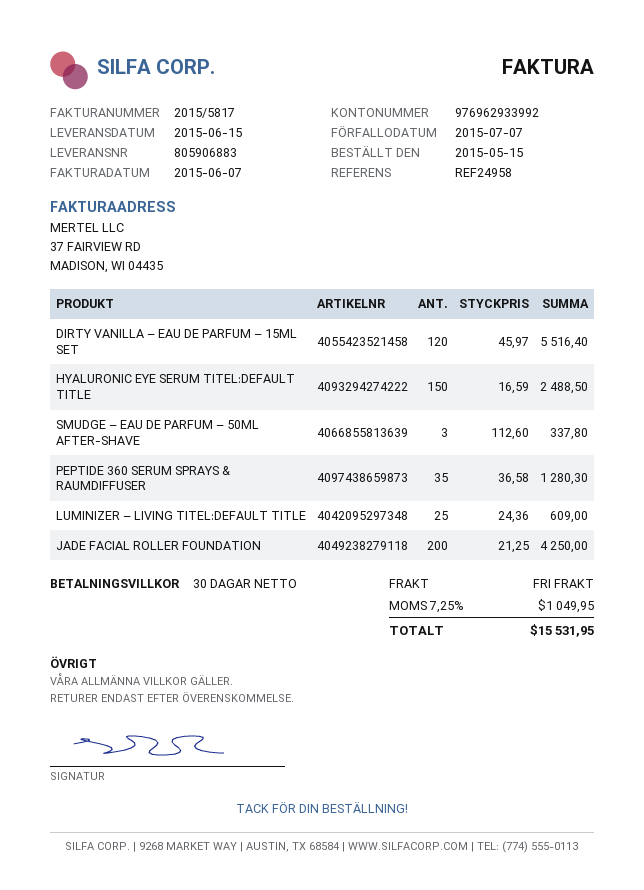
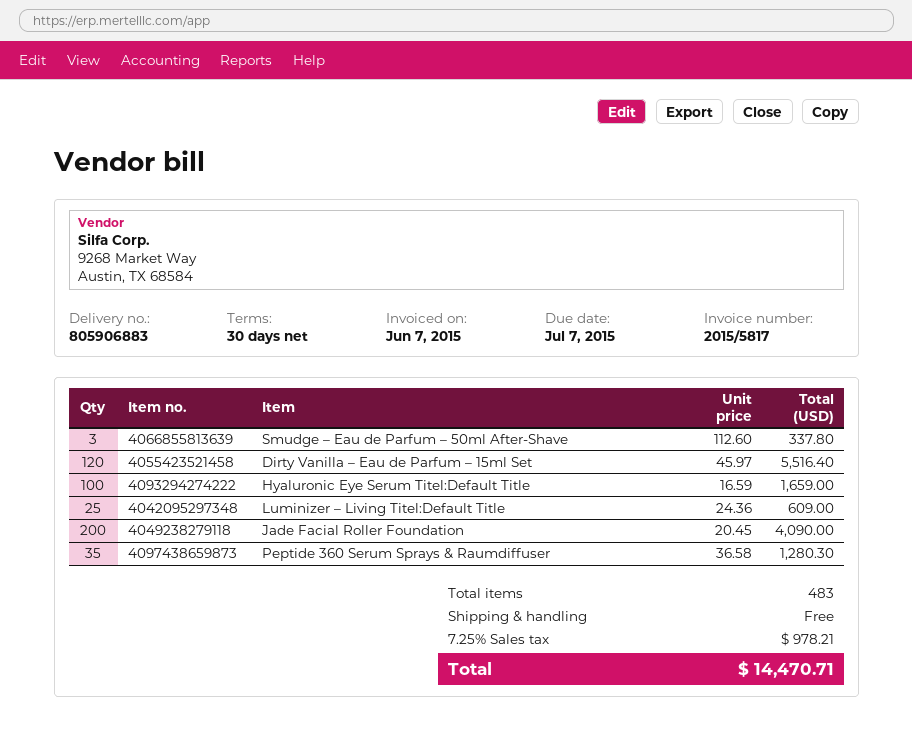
HYALURONIC EYE SERUM TITEL:DEFAULT TITLE: 150 x 16.59 = 2488.50 -> 100 x 16.59 = 1659.00
JADE FACIAL ROLLER FOUNDATION: 200 x 21.25 = 4250.00 -> 200 x 20.45 = 4090.00
tax: 7.25% = 1049.95 -> 7.25% = 978.21
total: 15531.95 -> 14470.71

